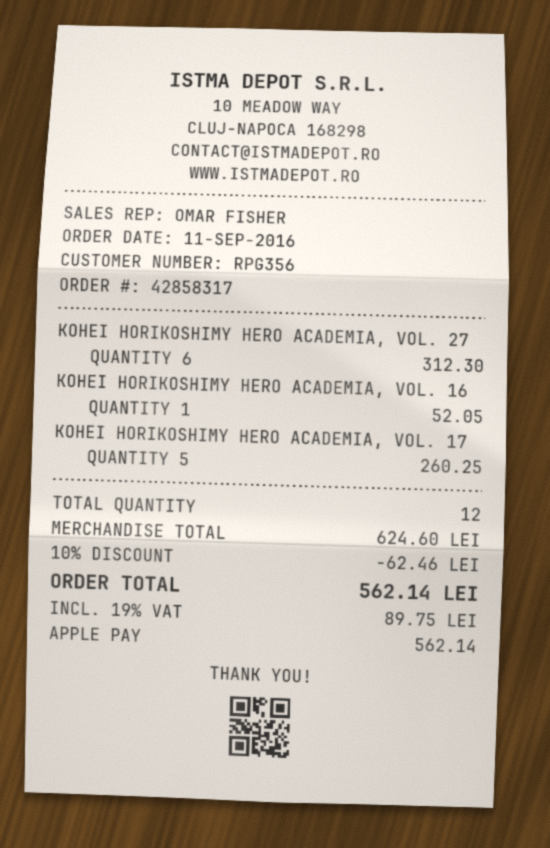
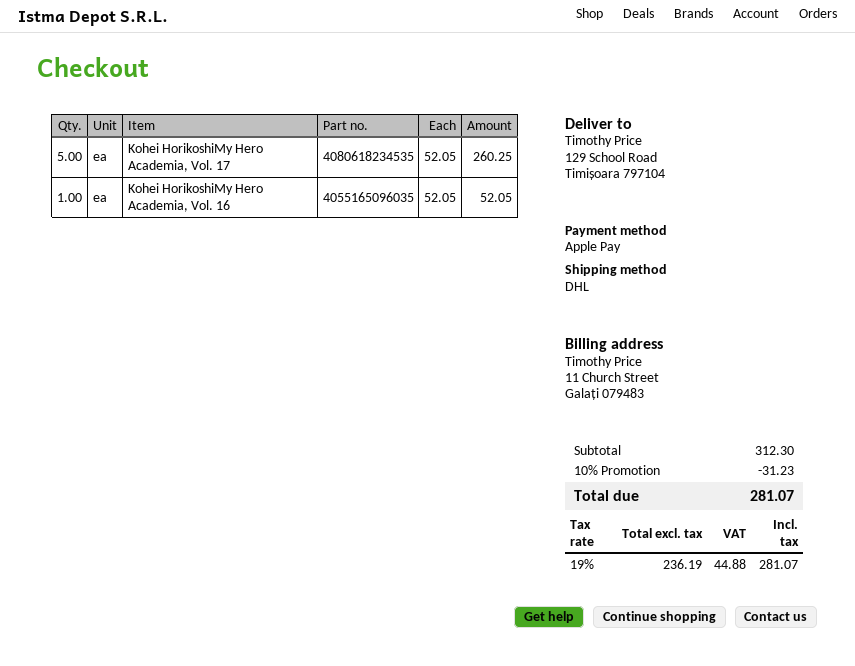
KOHEI HORIKOSHIMY HERO ACADEMIA, VOL. 27: 6 for 312.30 -> none
subtotal: 624.60 -> 312.30
discount: 10% = 62.46 -> 10% = 31.23
tax: 19% = 89.75 -> 19% = 44.88
total: 562.14 -> 281.07

